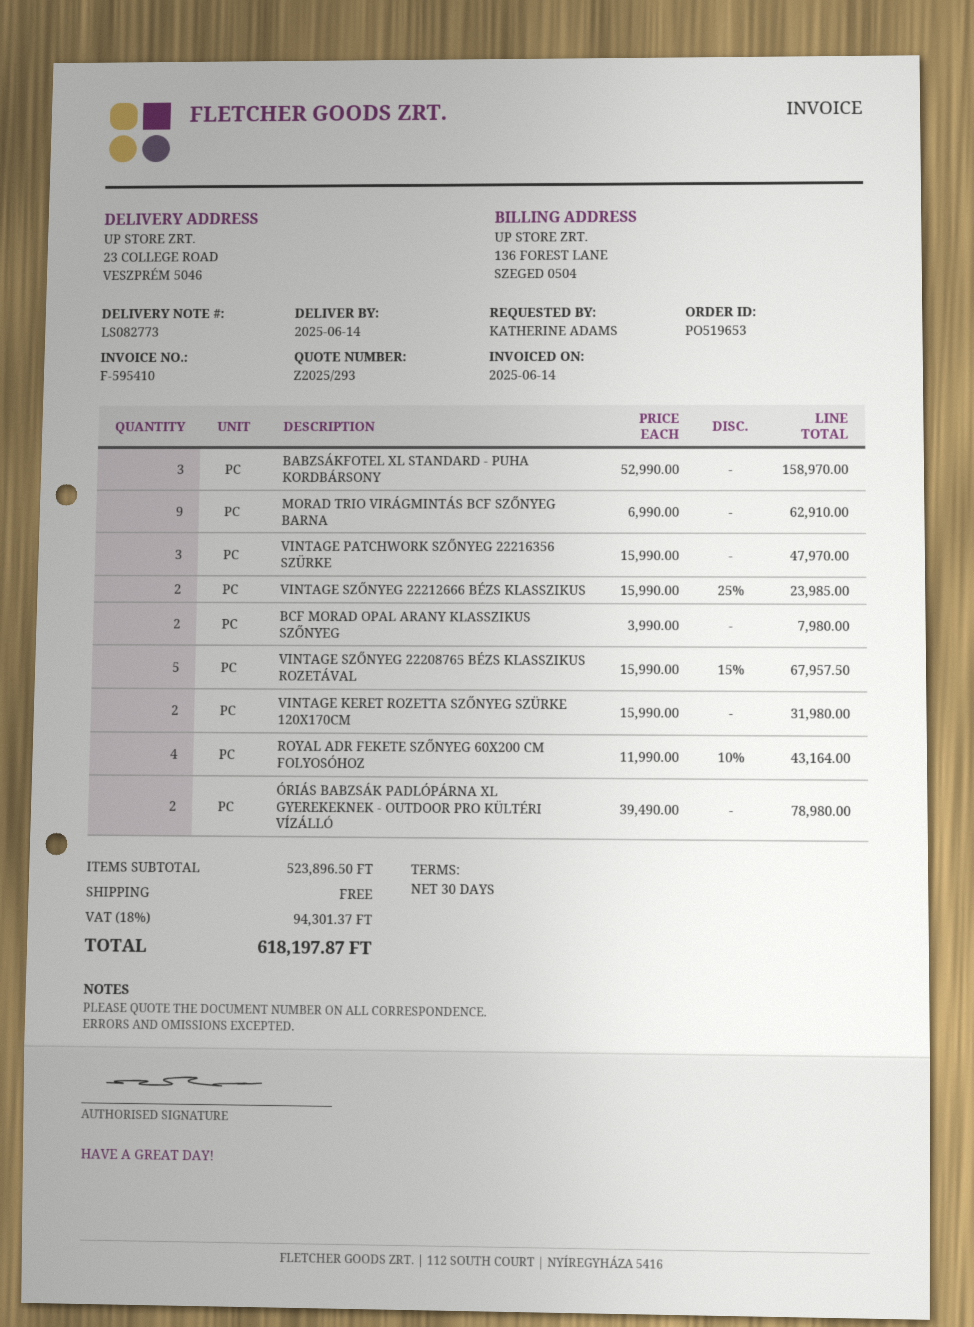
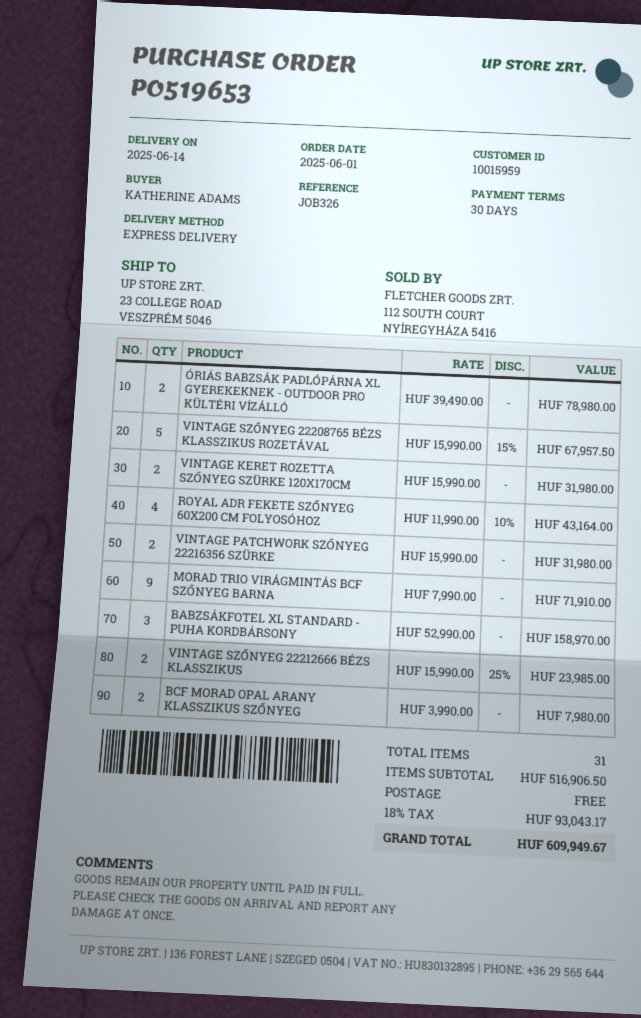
MORAD TRIO VIRÁGMINTÁS BCF SZŐNYEG BARNA: 9 x 6990.00 = 62910.00 -> 9 x 7990.00 = 71910.00
VINTAGE PATCHWORK SZŐNYEG 22216356 SZÜRKE: 3 x 15990.00 = 47970.00 -> 2 x 15990.00 = 31980.00
subtotal: 523896.50 -> 516906.50
tax: 18% = 94301.37 -> 18% = 93043.17
total: 618197.87 -> 609949.67

